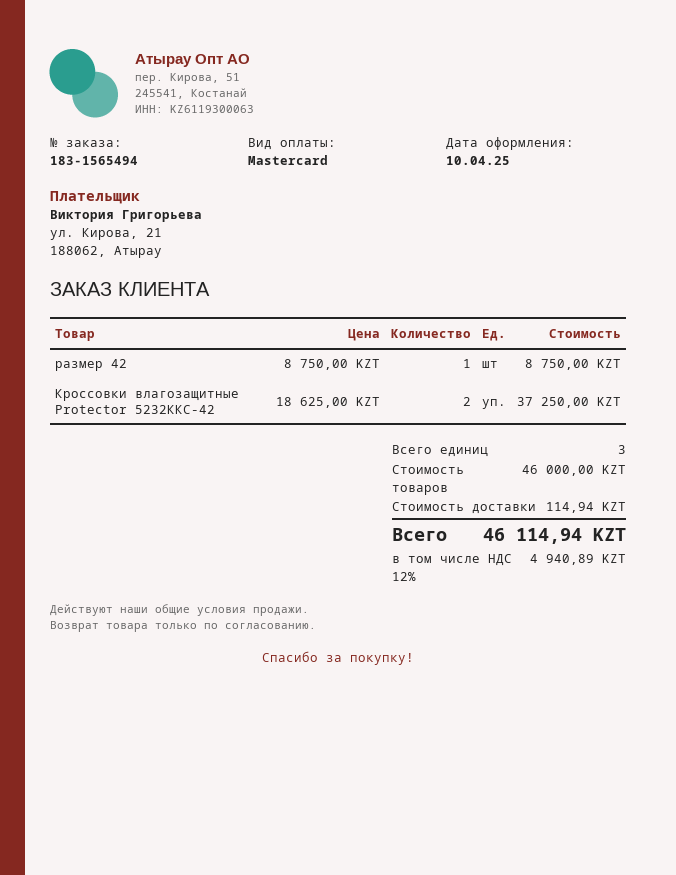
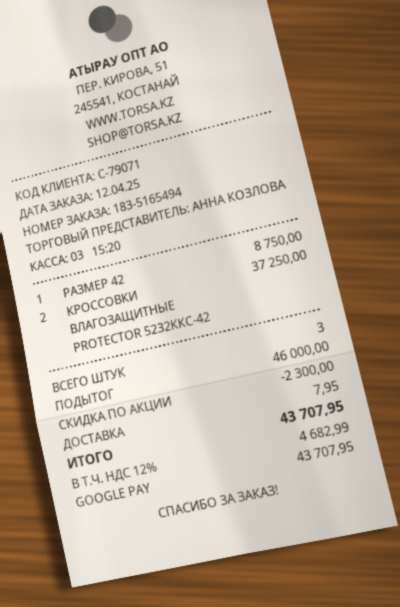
order number: 183-1565494 -> 183-5165494
order date: 2025-04-10 -> 2025-04-12
payment method: Mastercard -> Google Pay
discount: none -> 2300.00
shipping: 114.94 -> 7.95
tax: 12% = 4940.89 -> 12% = 4682.99
total: 46114.94 -> 43707.95

